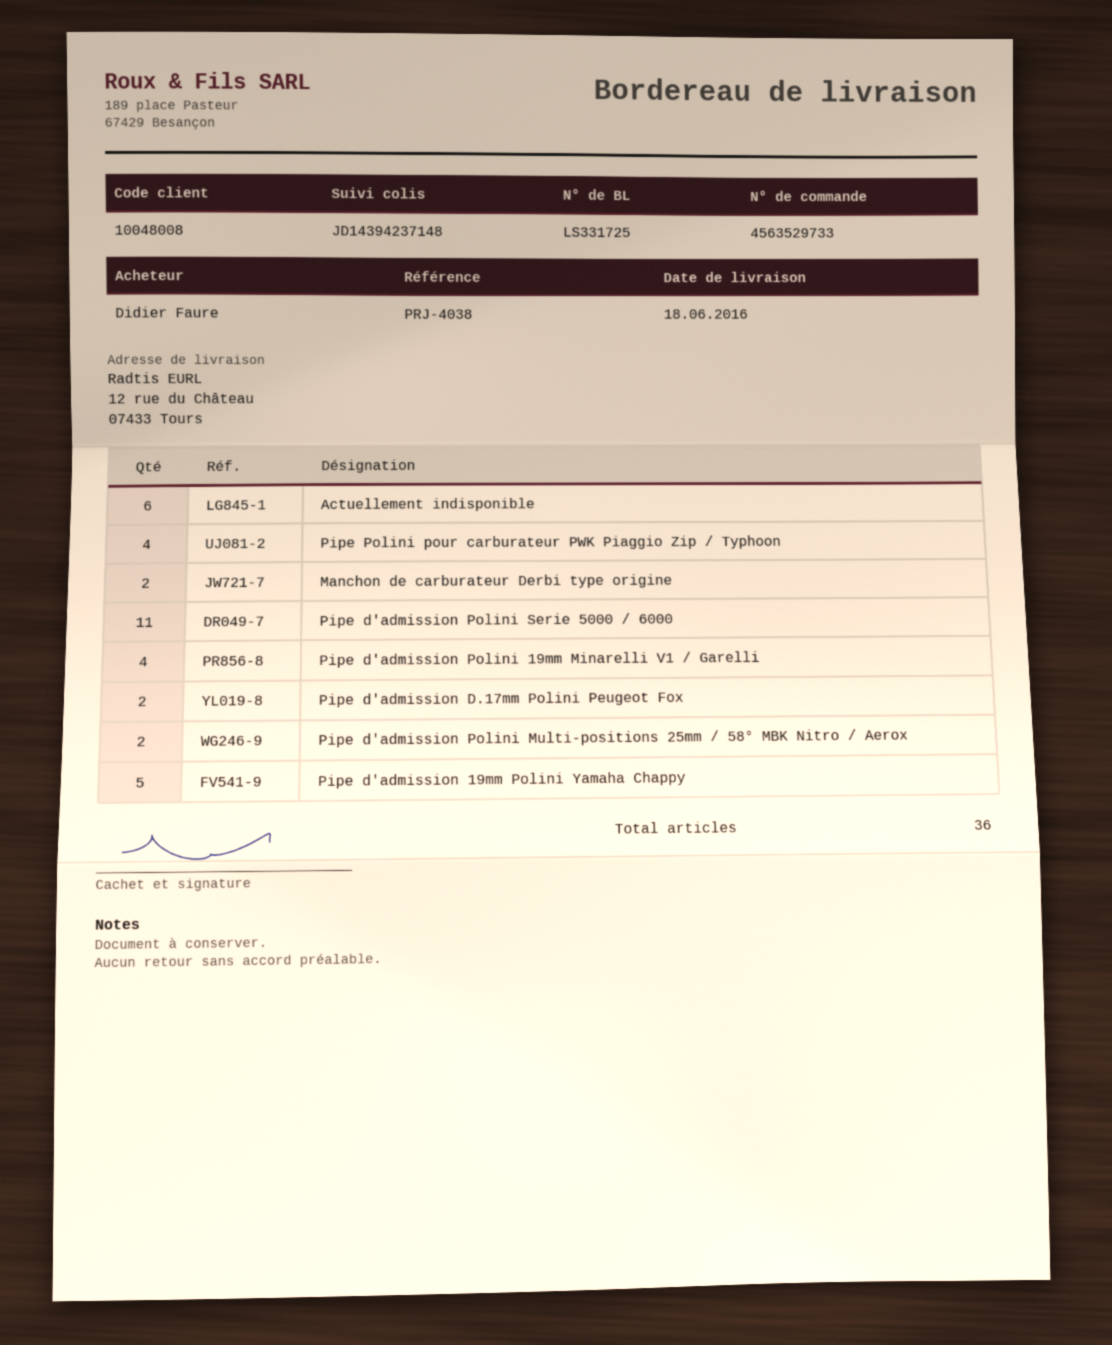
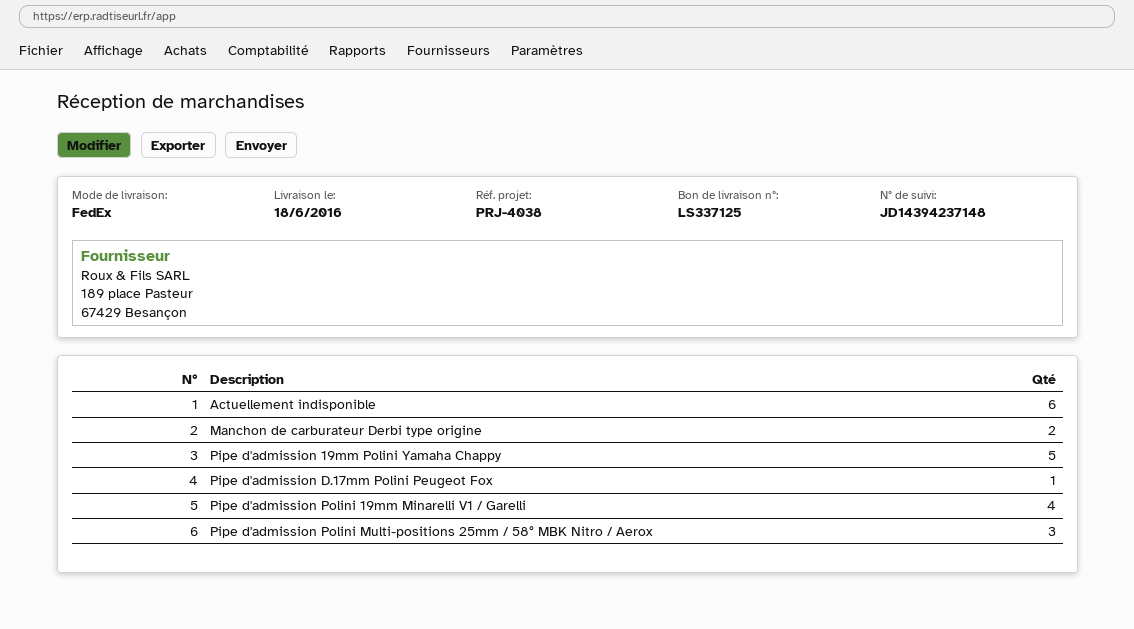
delivery note number: LS331725 -> LS337125
Pipe Polini pour carburateur PWK Piaggio Zip / Typhoon: 4 -> none
Pipe d'admission Polini Serie 5000 / 6000: 11 -> none
Pipe d'admission D.17mm Polini Peugeot Fox: 2 -> 1
Pipe d'admission Polini Multi-positions 25mm / 58° MBK Nitro / Aerox: 2 -> 3

